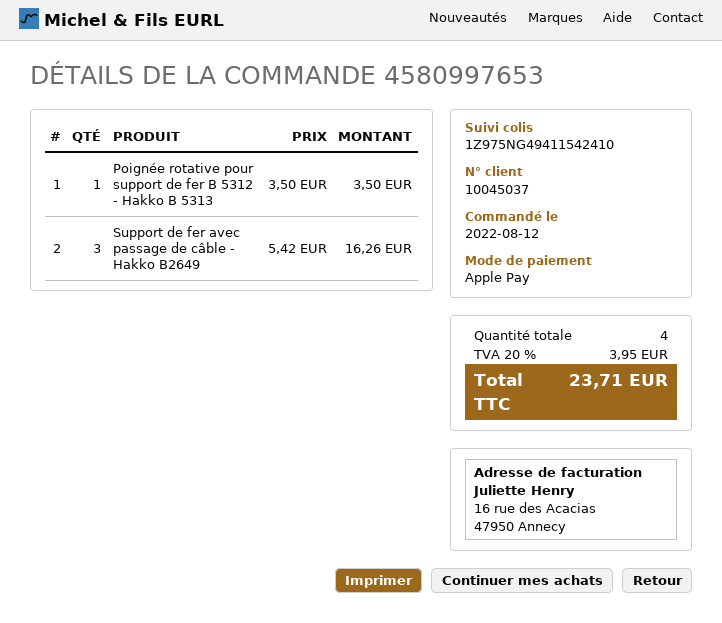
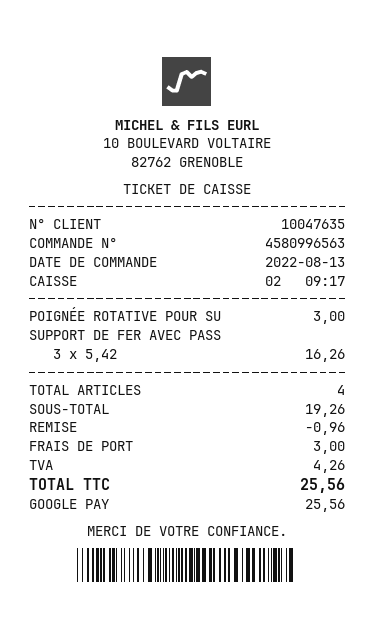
order number: 4580997653 -> 4580996563
order date: 2022-08-12 -> 2022-08-13
customer number: 10045037 -> 10047635
payment method: Apple Pay -> Google Pay
Poignée rotative pour support de fer B 5312 - Hakko B 5313: 1 x 3.50 = 3.50 -> 1 x 3.00 = 3.00
discount: none -> 0.96
shipping: none -> 3.00
tax: 3.95 -> 4.26
total: 23.71 -> 25.56

